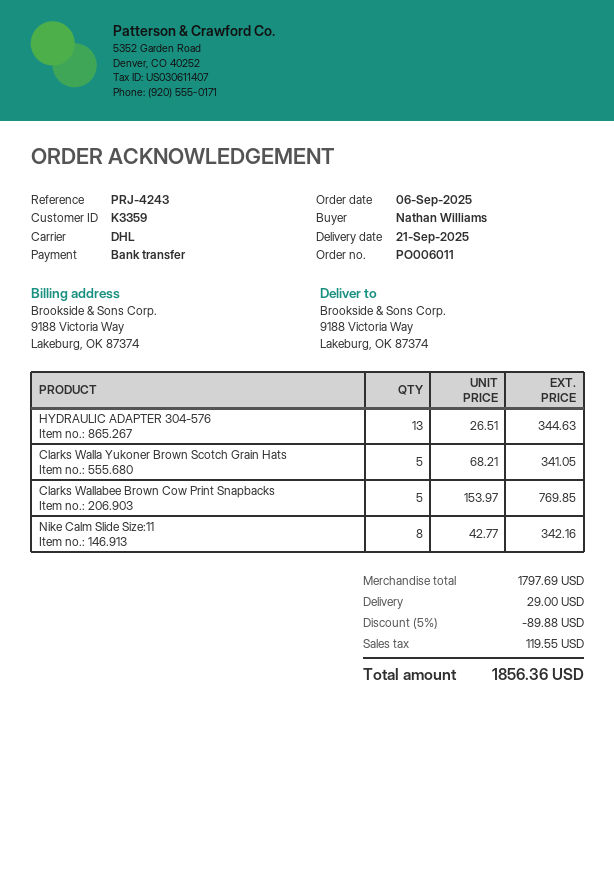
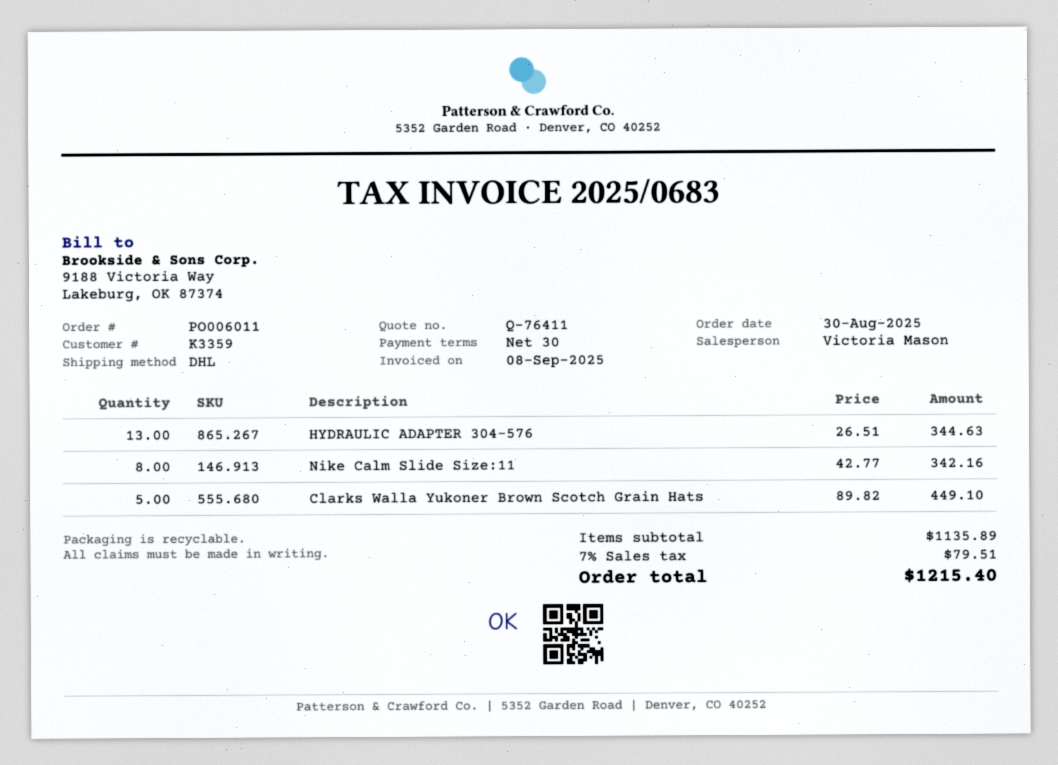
order date: 2025-09-06 -> 2025-08-30
Clarks Walla Yukoner Brown Scotch Grain Hats: 5 x 68.21 = 341.05 -> 5 x 89.82 = 449.10
Clarks Wallabee Brown Cow Print Snapbacks: 5 x 153.97 = 769.85 -> none
subtotal: 1797.69 -> 1135.89
discount: 5% = 89.88 -> none
shipping: 29.00 -> none
tax: 119.55 -> 79.51
total: 1856.36 -> 1215.40

